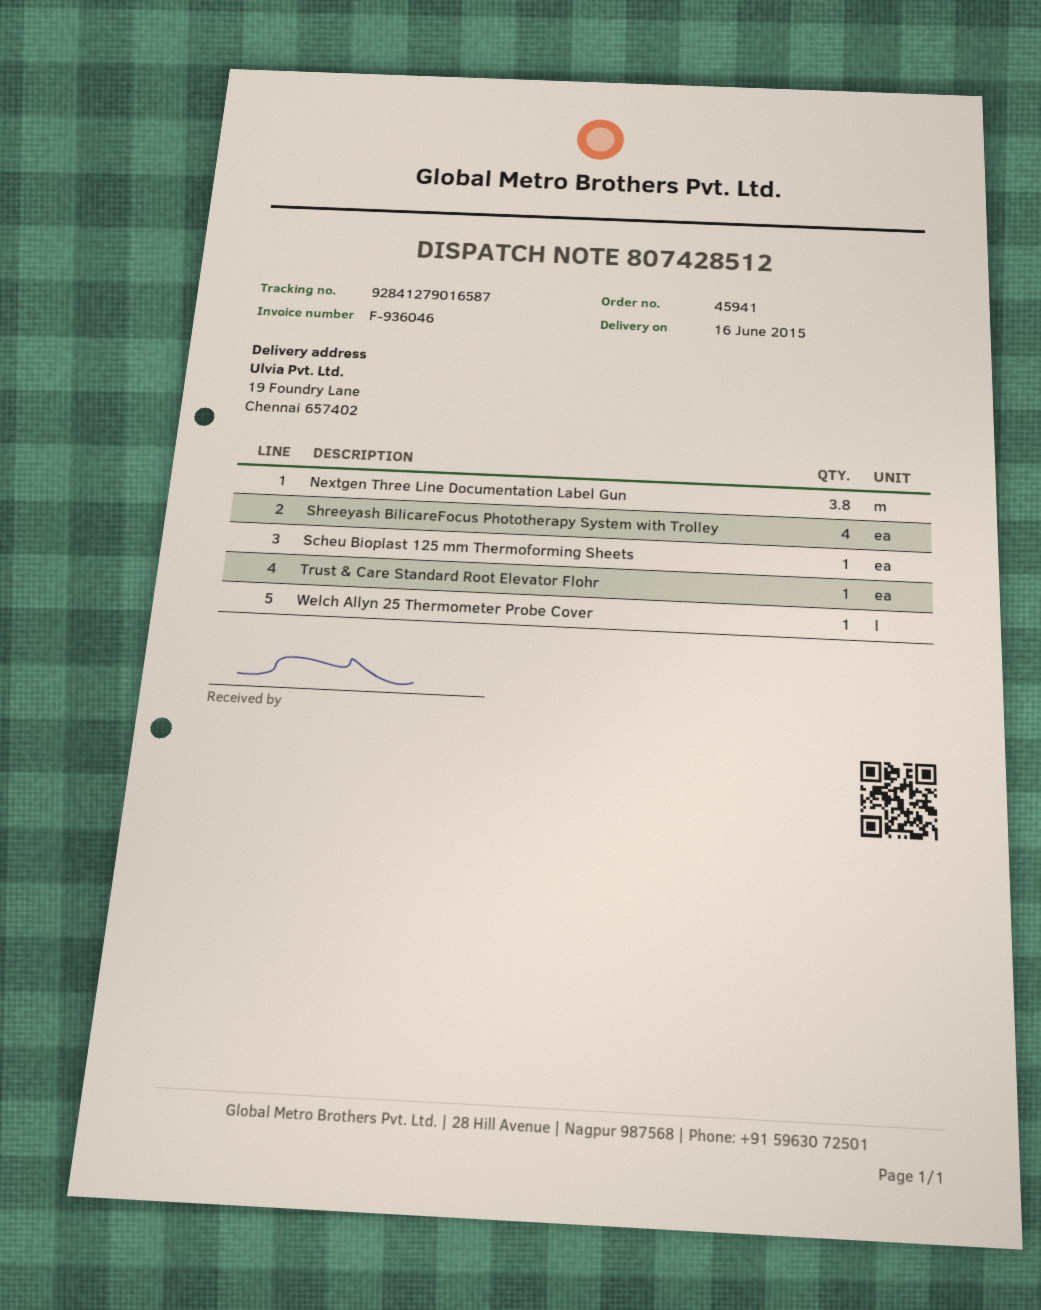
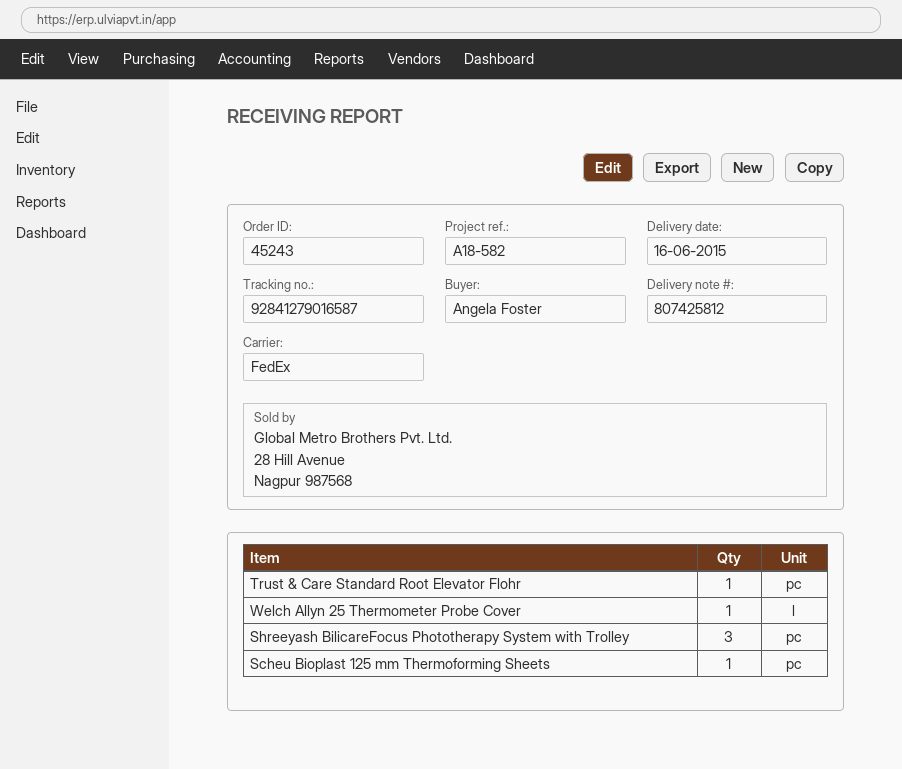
order number: 45941 -> 45243
delivery note number: 807428512 -> 807425812
Nextgen Three Line Documentation Label Gun: 3.8 -> none
Shreeyash BilicareFocus Phototherapy System with Trolley: 4 -> 3

